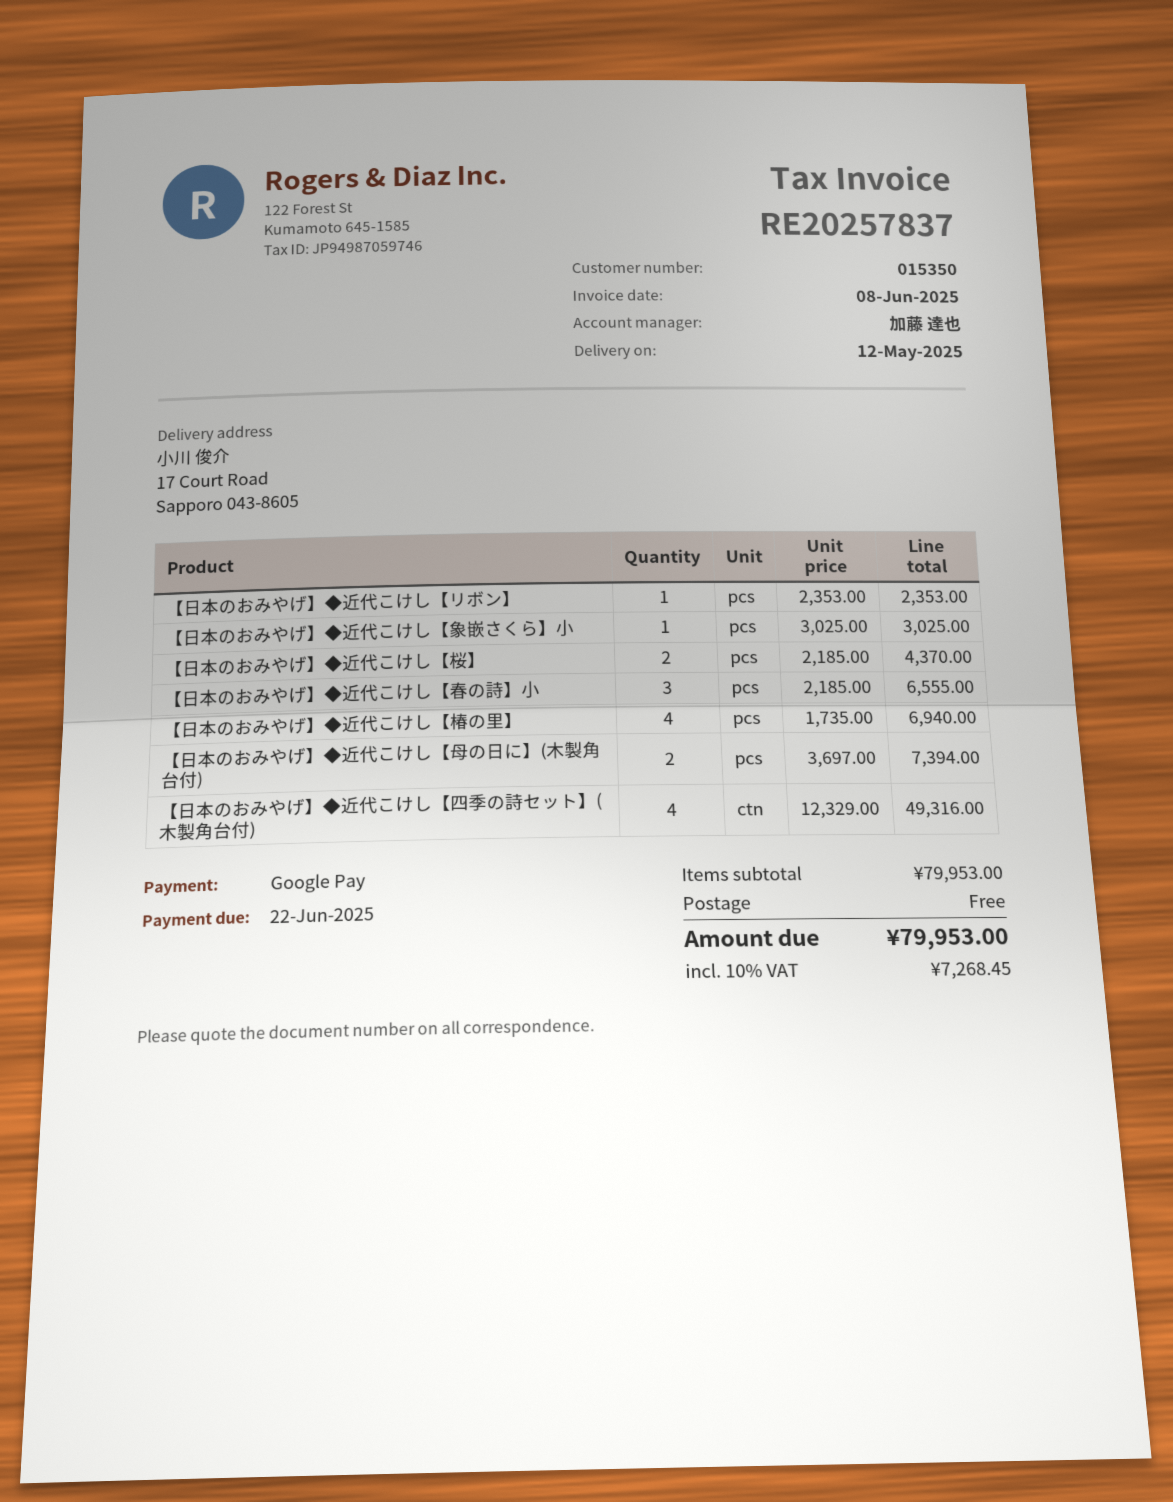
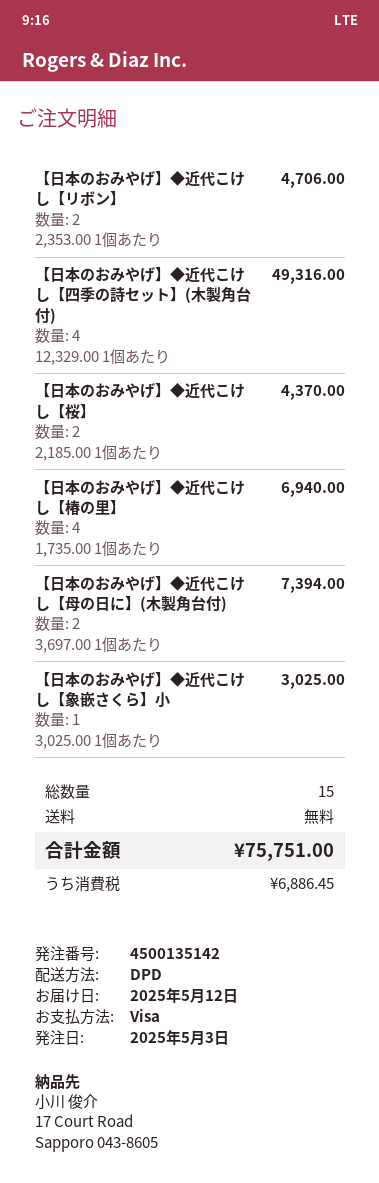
payment method: Google Pay -> Visa
【日本のおみやげ】◆近代こけし【リボン】: 1 x 2353.00 = 2353.00 -> 2 x 2353.00 = 4706.00
【日本のおみやげ】◆近代こけし【春の詩】小: 3 x 2185.00 = 6555.00 -> none
tax: 7268.45 -> 6886.45
total: 79953.00 -> 75751.00

